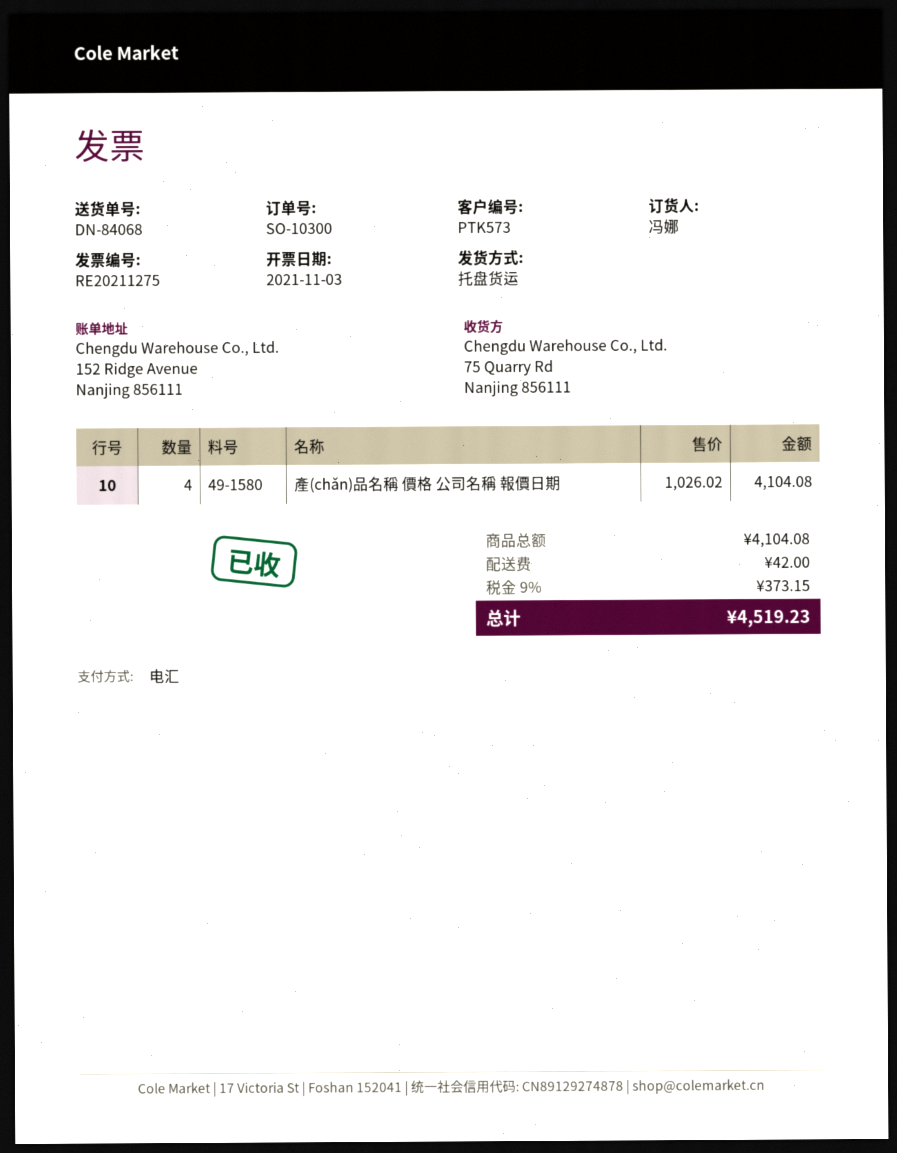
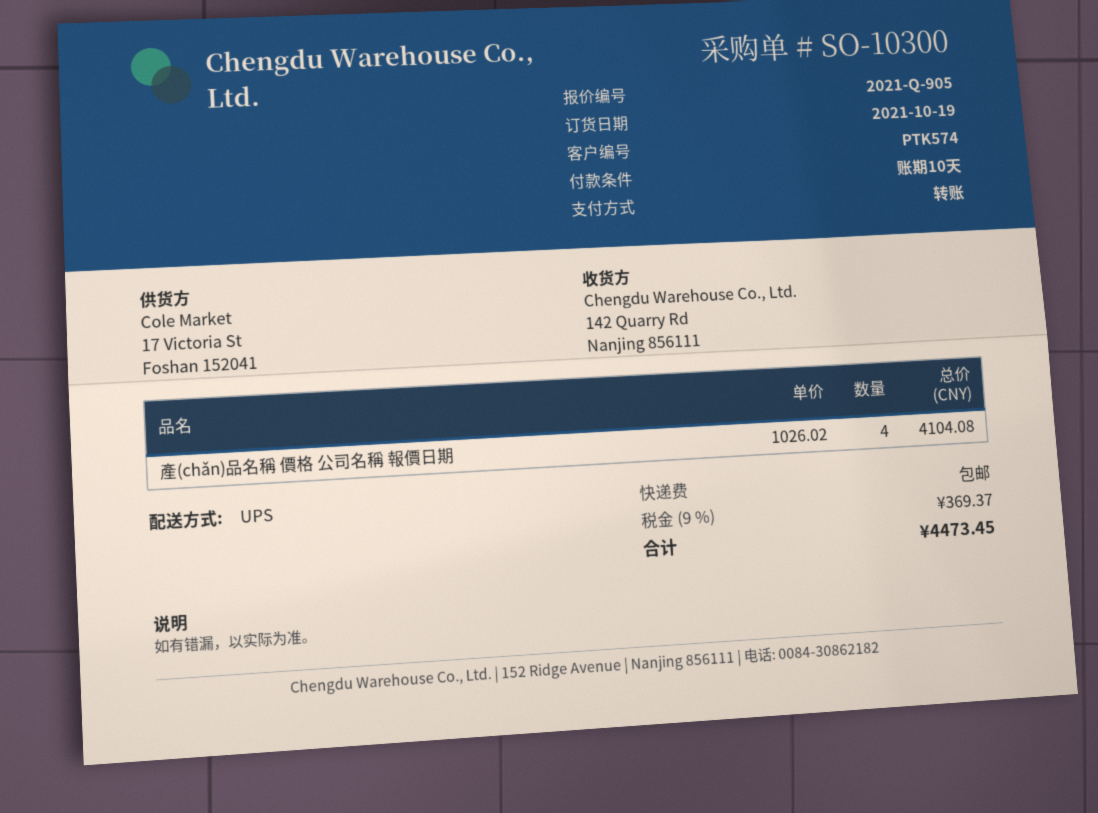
customer number: PTK573 -> PTK574
shipping method: pallet freight -> UPS
ship to: 75 Quarry Rd, Nanjing 856111 -> 142 Quarry Rd, Nanjing 856111
shipping: 42.00 -> 0.00
tax: 9% = 373.15 -> 9% = 369.37
total: 4519.23 -> 4473.45

